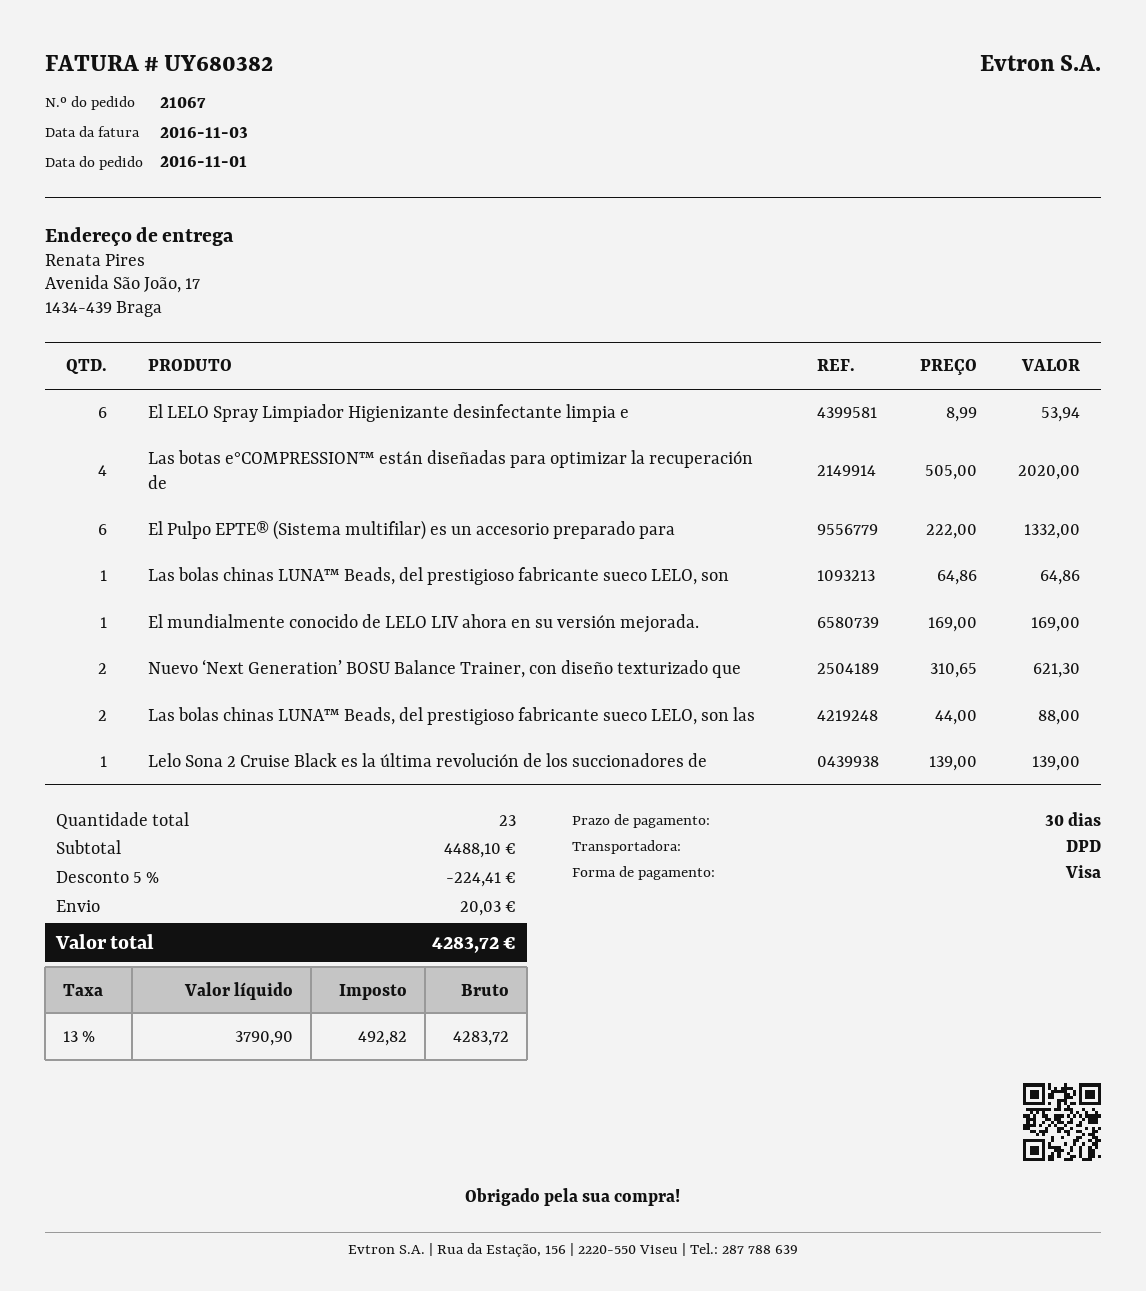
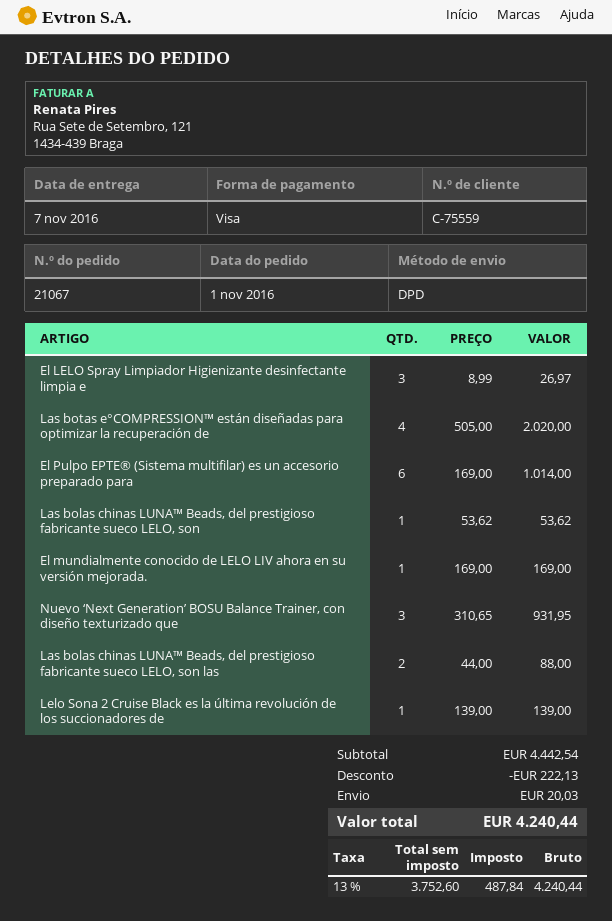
El LELO Spray Limpiador Higienizante desinfectante limpia e: 6 x 8.99 = 53.94 -> 3 x 8.99 = 26.97
El Pulpo EPTE® (Sistema multifilar) es un accesorio preparado para: 6 x 222.00 = 1332.00 -> 6 x 169.00 = 1014.00
Las bolas chinas LUNA™ Beads, del prestigioso fabricante sueco LELO, son: 1 x 64.86 = 64.86 -> 1 x 53.62 = 53.62
Nuevo ‘Next Generation’ BOSU Balance Trainer, con diseño texturizado que: 2 x 310.65 = 621.30 -> 3 x 310.65 = 931.95
subtotal: 4488.10 -> 4442.54
discount: 224.41 -> 222.13
net: 3790.90 -> 3752.60
tax: 13% = 492.82 -> 13% = 487.84
total: 4283.72 -> 4240.44

